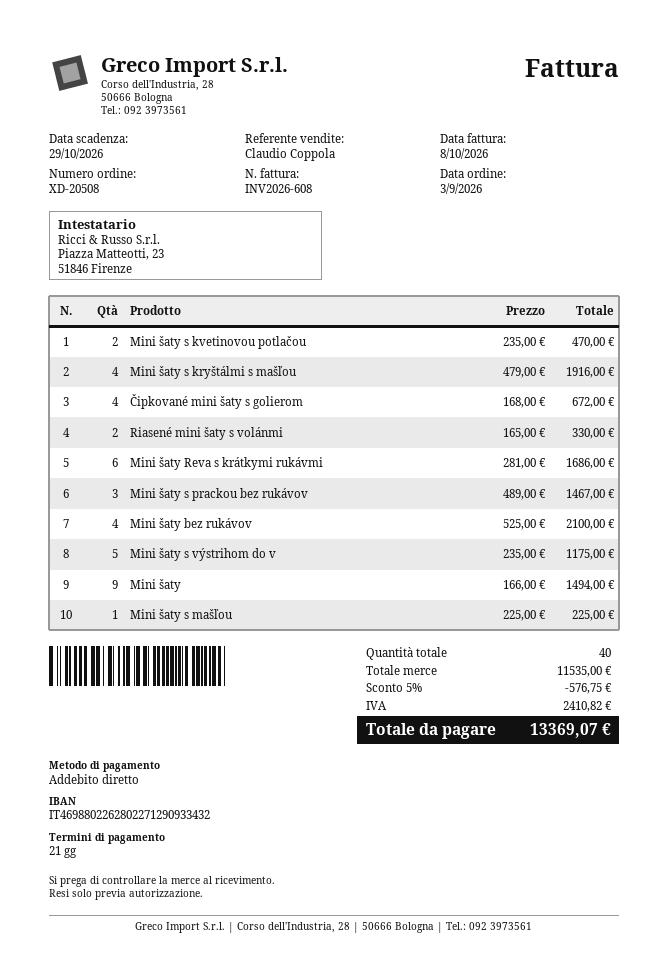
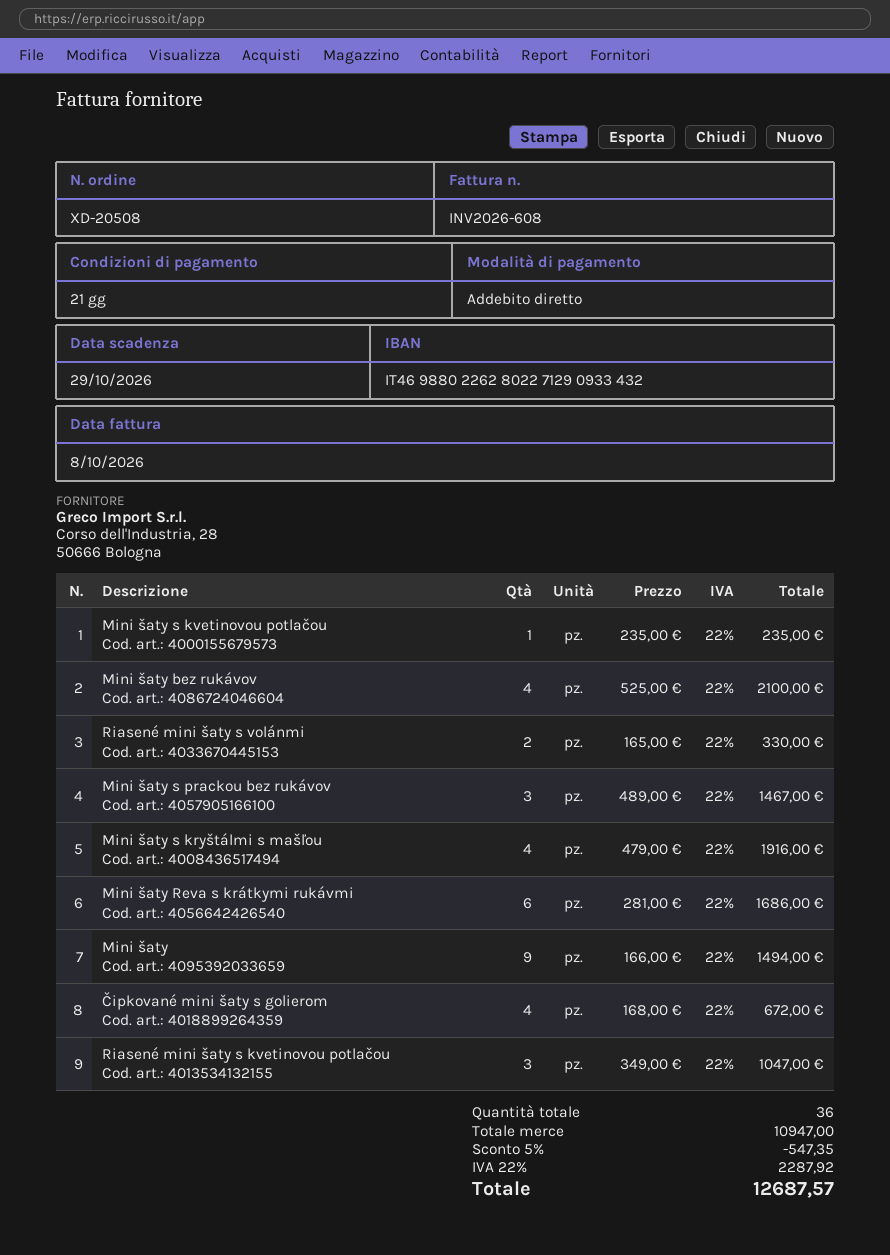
Mini šaty s kvetinovou potlačou: 2 x 235.00 = 470.00 -> 1 x 235.00 = 235.00
Mini šaty s výstrihom do v: 5 x 235.00 = 1175.00 -> none
Mini šaty s mašľou: 1 x 225.00 = 225.00 -> none
Riasené mini šaty s kvetinovou potlačou: none -> 3 x 349.00 = 1047.00
total quantity: 40 -> 36
subtotal: 11535.00 -> 10947.00
discount: 5% = 576.75 -> 5% = 547.35
tax: 2410.82 -> 2287.92
total: 13369.07 -> 12687.57

